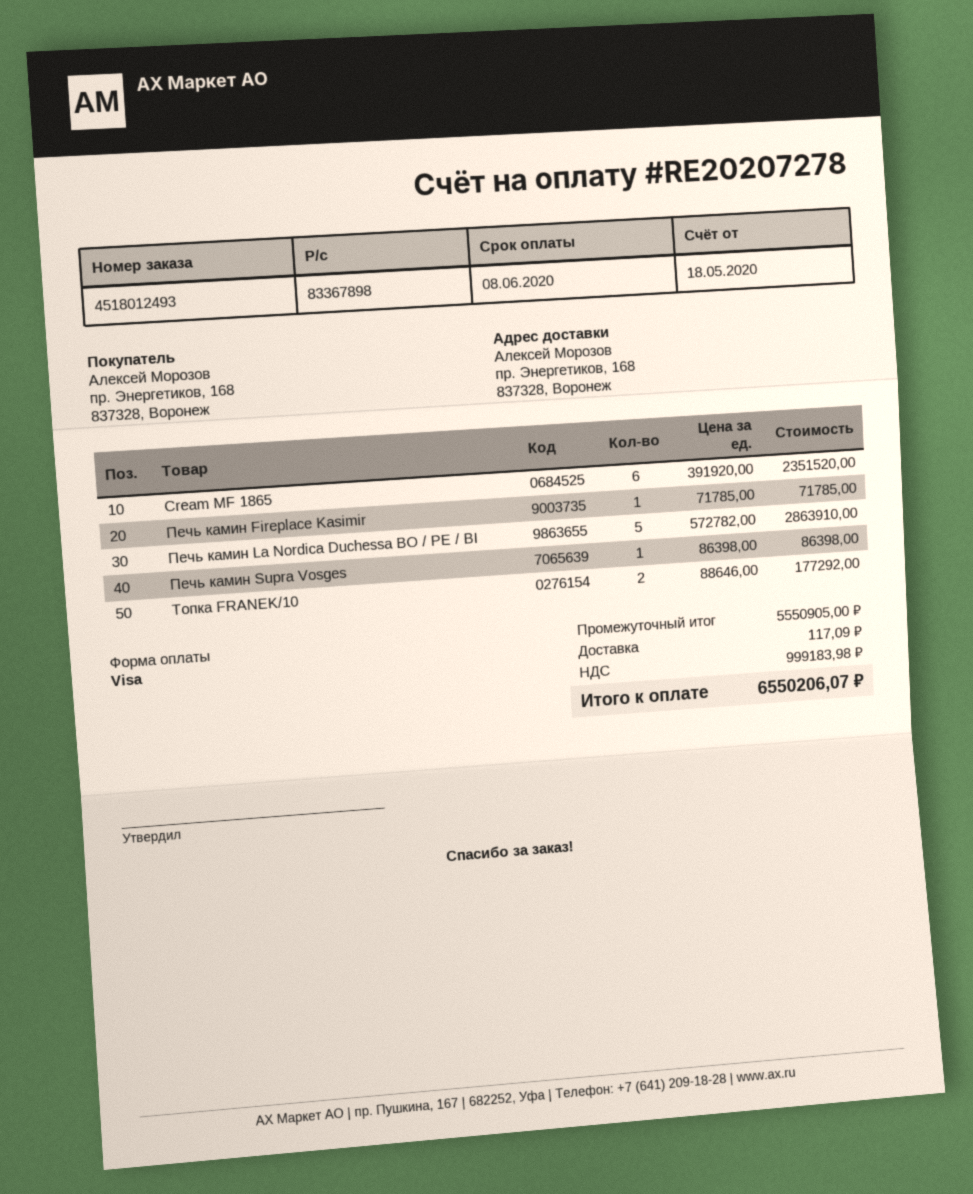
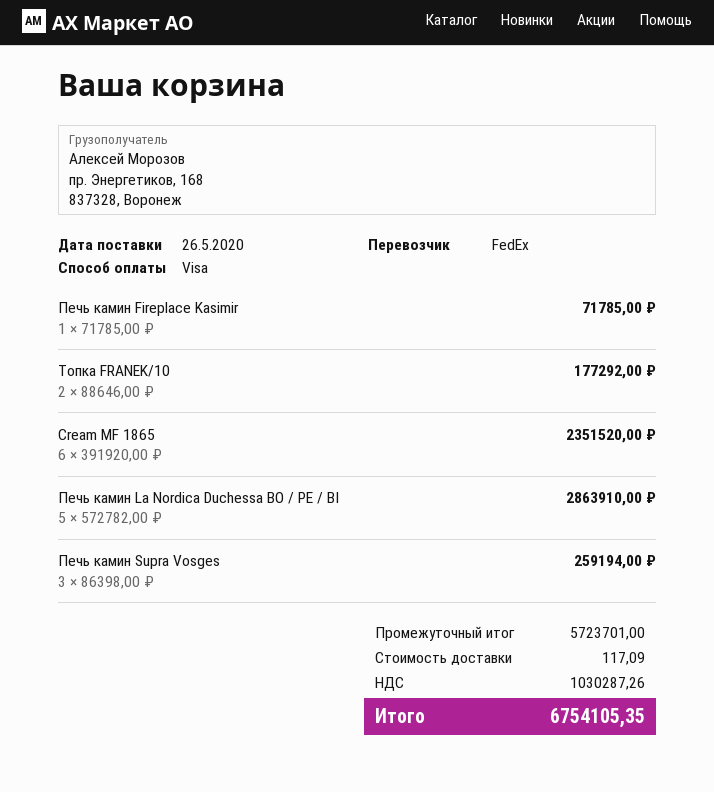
Печь камин Supra Vosges: 1 x 86398.00 = 86398.00 -> 3 x 86398.00 = 259194.00
subtotal: 5550905.00 -> 5723701.00
tax: 999183.98 -> 1030287.26
total: 6550206.07 -> 6754105.35

